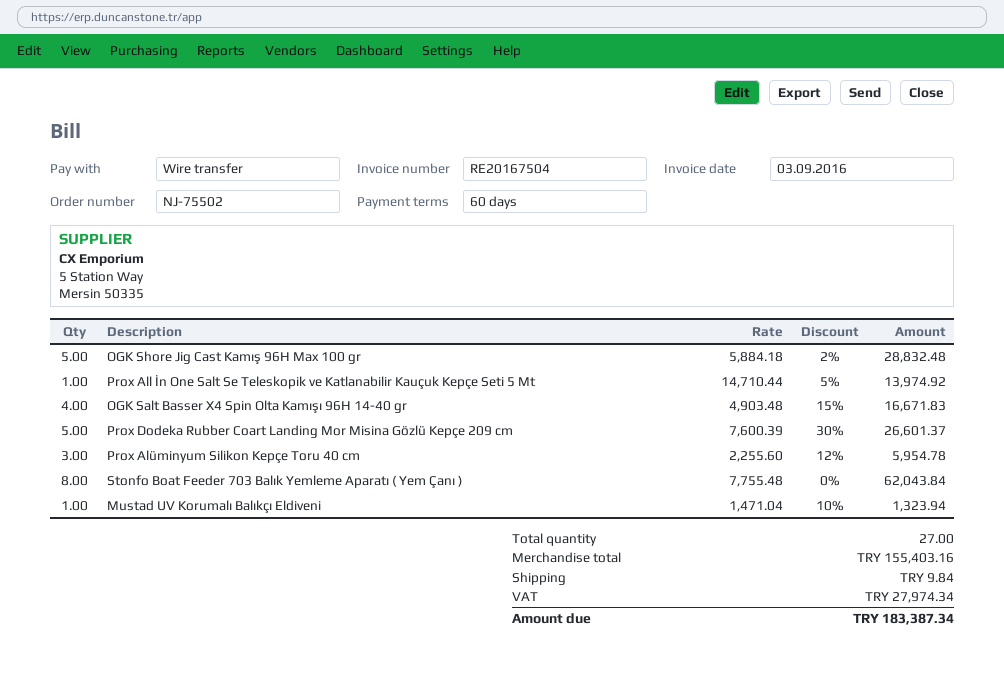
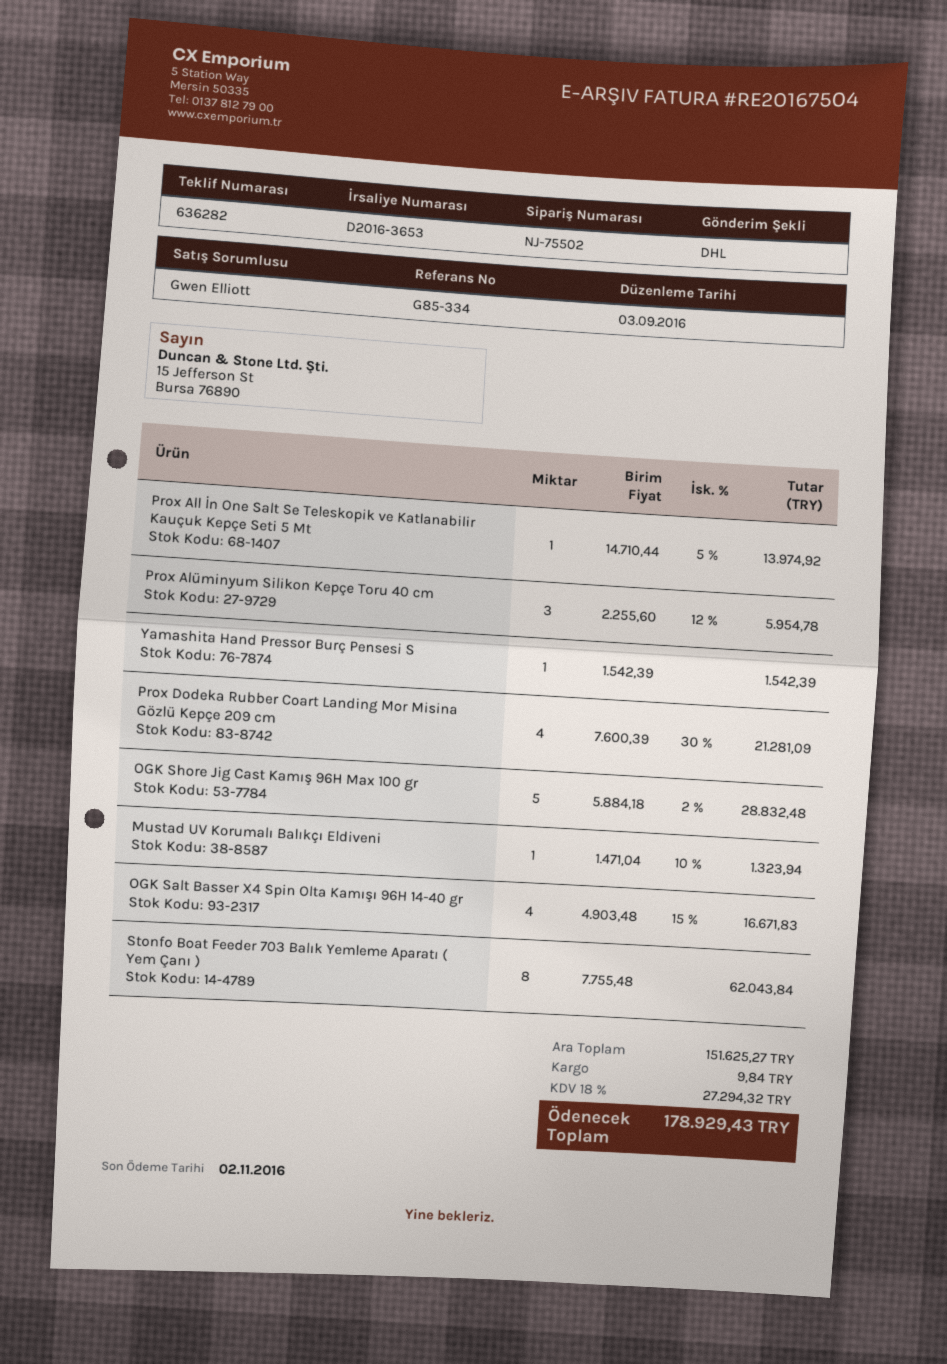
Prox Dodeka Rubber Coart Landing Mor Misina Gözlü Kepçe 209 cm: 5 x 7600.39 - 30% = 26601.37 -> 4 x 7600.39 - 30% = 21281.09
Yamashita Hand Pressor Burç Pensesi S: none -> 1 x 1542.39 = 1542.39
subtotal: 155403.16 -> 151625.27
tax: 27974.34 -> 27294.32
total: 183387.34 -> 178929.43

